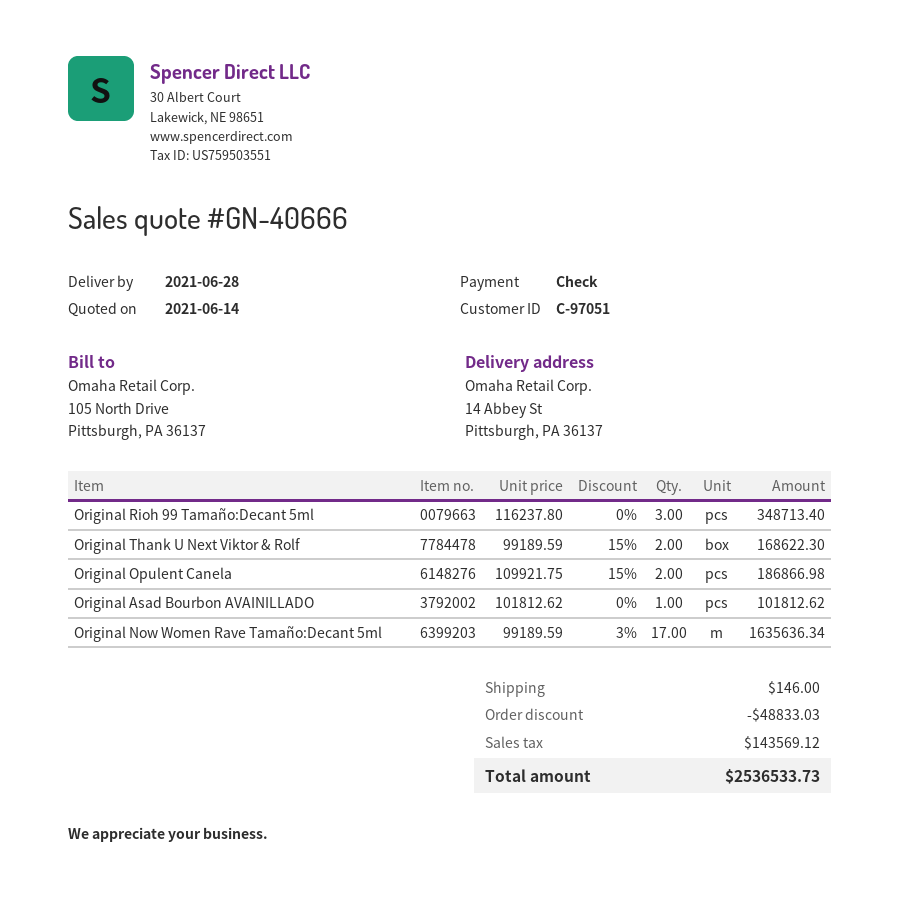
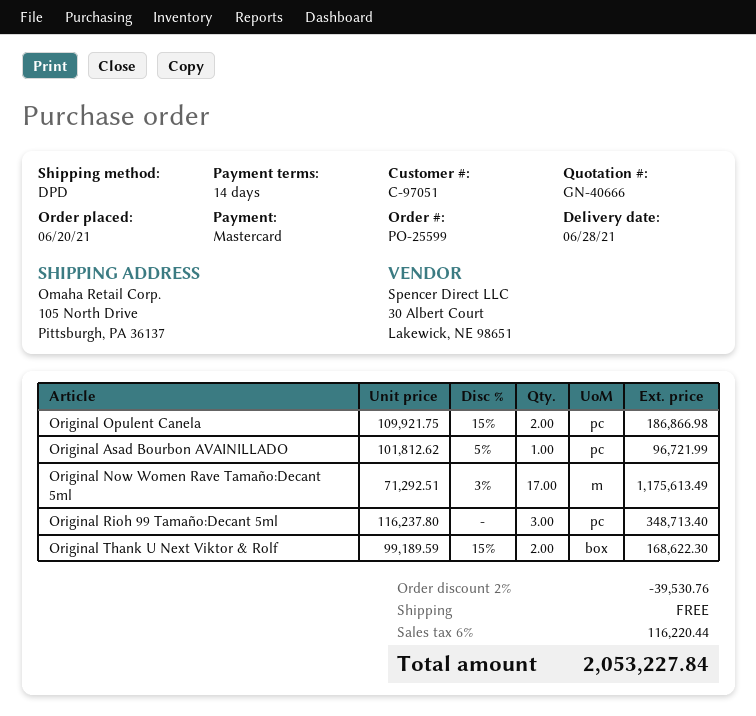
payment method: cheque -> Mastercard
ship to: 14 Abbey St, Pittsburgh, PA 36137 -> 105 North Drive, Pittsburgh, PA 36137
Original Asad Bourbon AVAINILLADO: 1 x 101812.62 = 101812.62 -> 1 x 101812.62 - 5% = 96721.99
Original Now Women Rave Tamaño:Decant 5ml: 17 x 99189.59 - 3% = 1635636.34 -> 17 x 71292.51 - 3% = 1175613.49
discount: 48833.03 -> 39530.76
shipping: 146.00 -> 0.00
tax: 143569.12 -> 116220.44
total: 2536533.73 -> 2053227.84

